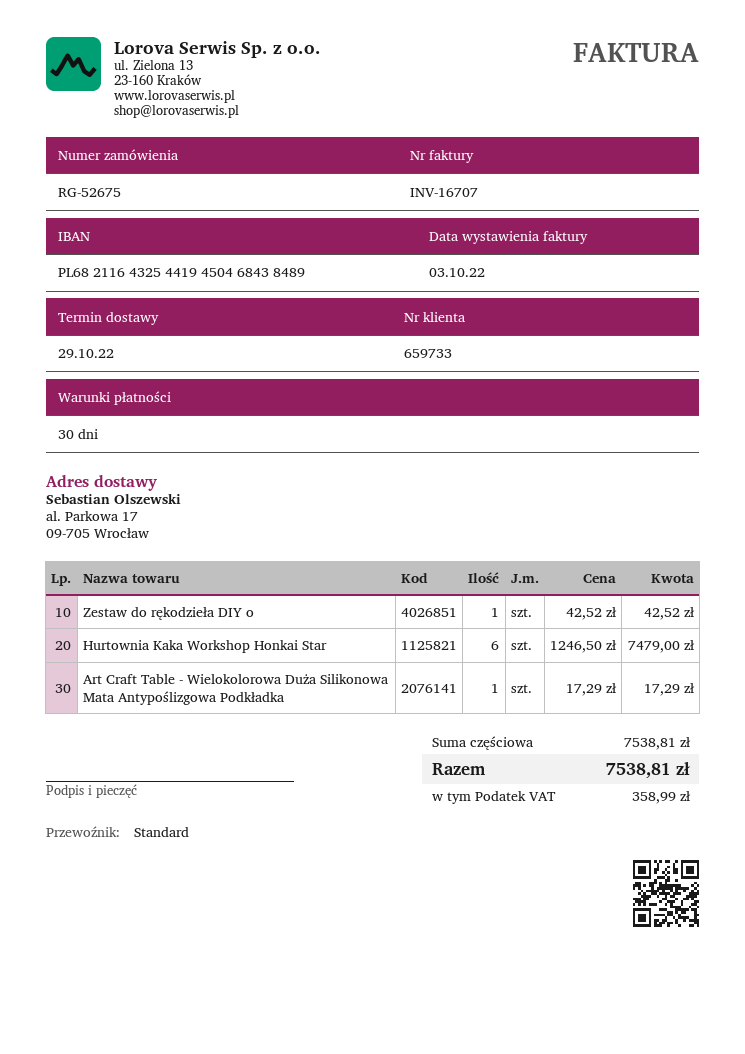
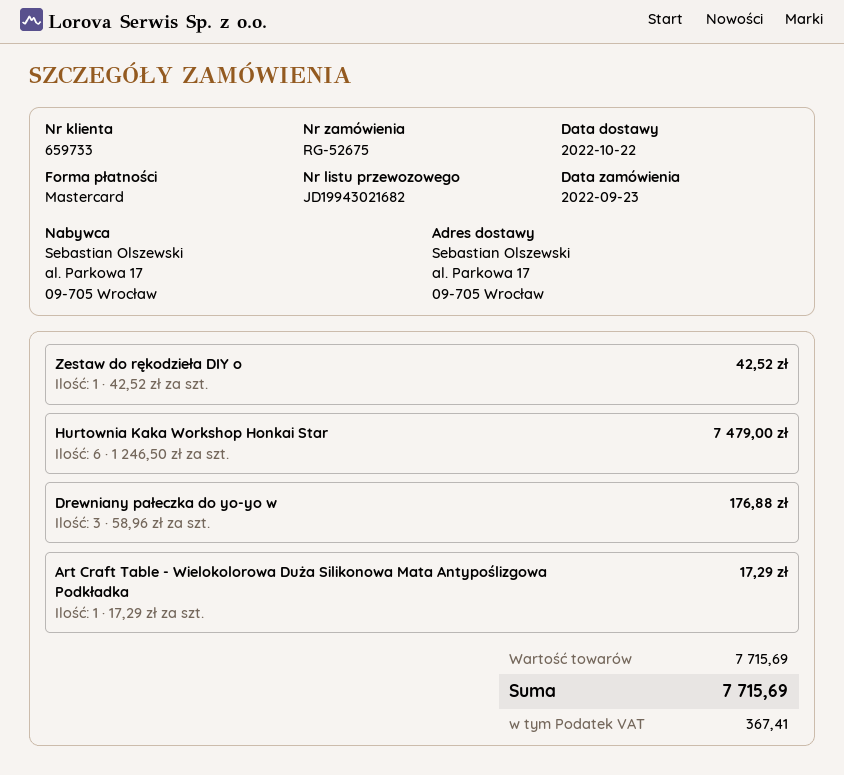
delivery date: 2022-10-29 -> 2022-10-22
Drewniany pałeczka do yo-yo w: none -> 3 x 58.96 = 176.88
subtotal: 7538.81 -> 7715.69
tax: 358.99 -> 367.41
total: 7538.81 -> 7715.69

